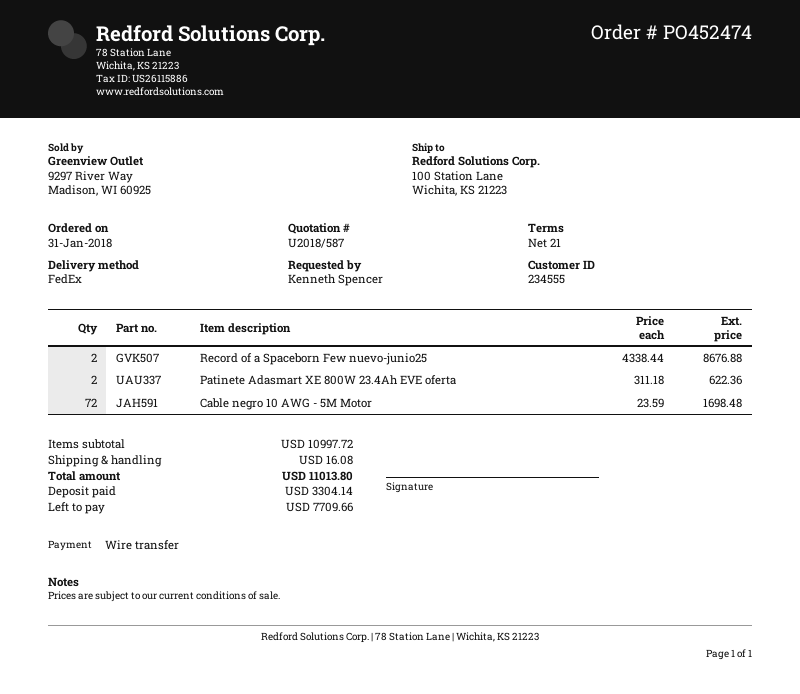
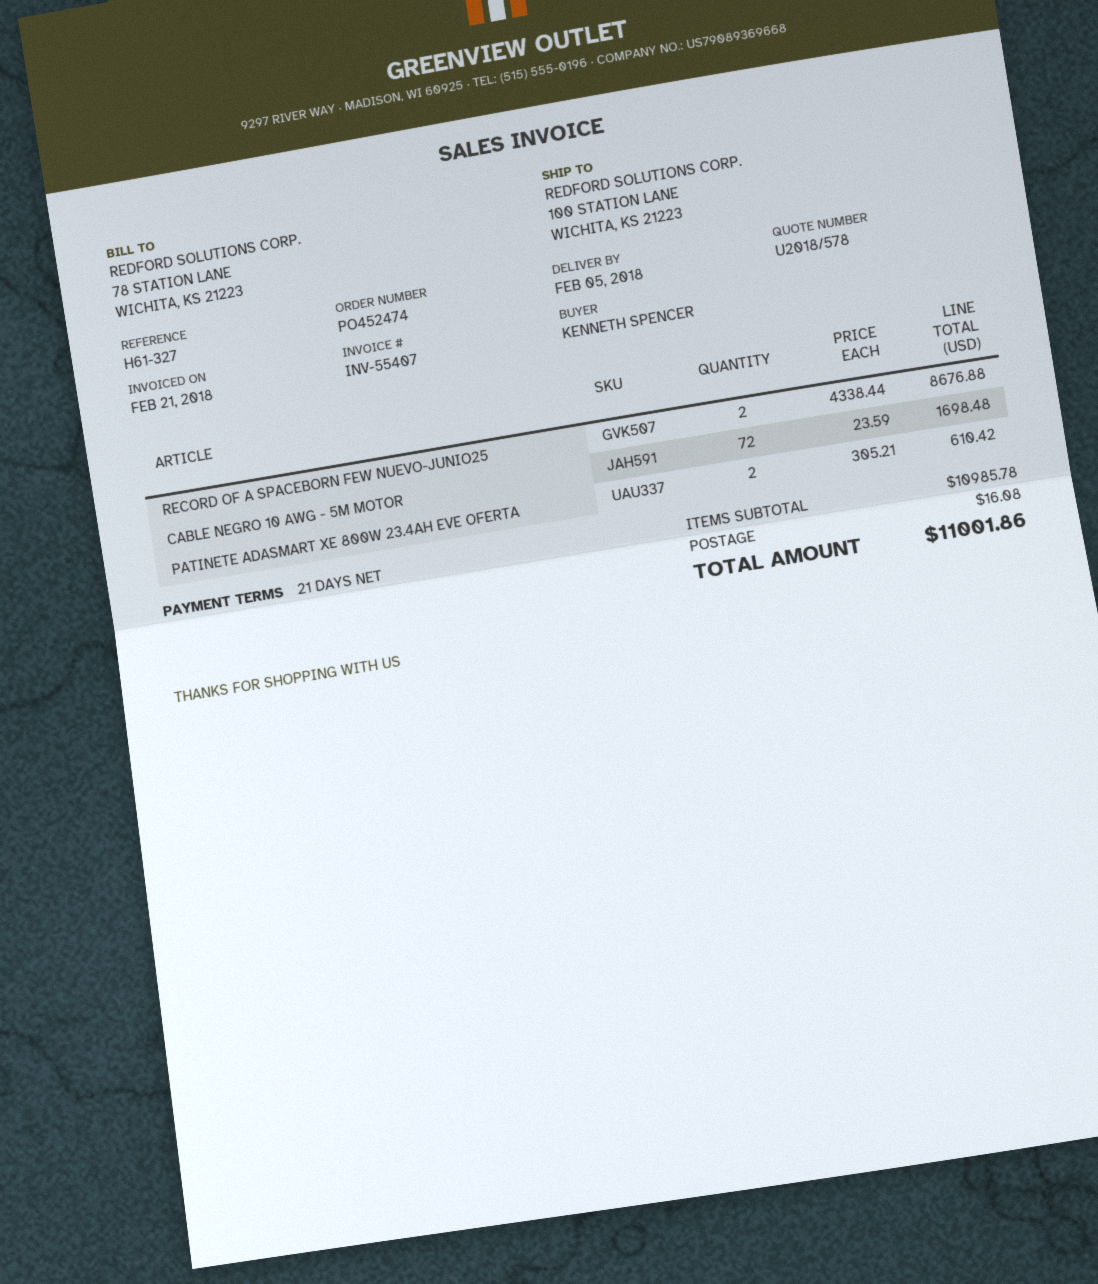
quote number: U2018/587 -> U2018/578
Patinete Adasmart XE 800W 23.4Ah EVE oferta: 2 x 311.18 = 622.36 -> 2 x 305.21 = 610.42
subtotal: 10997.72 -> 10985.78
total: 11013.80 -> 11001.86

